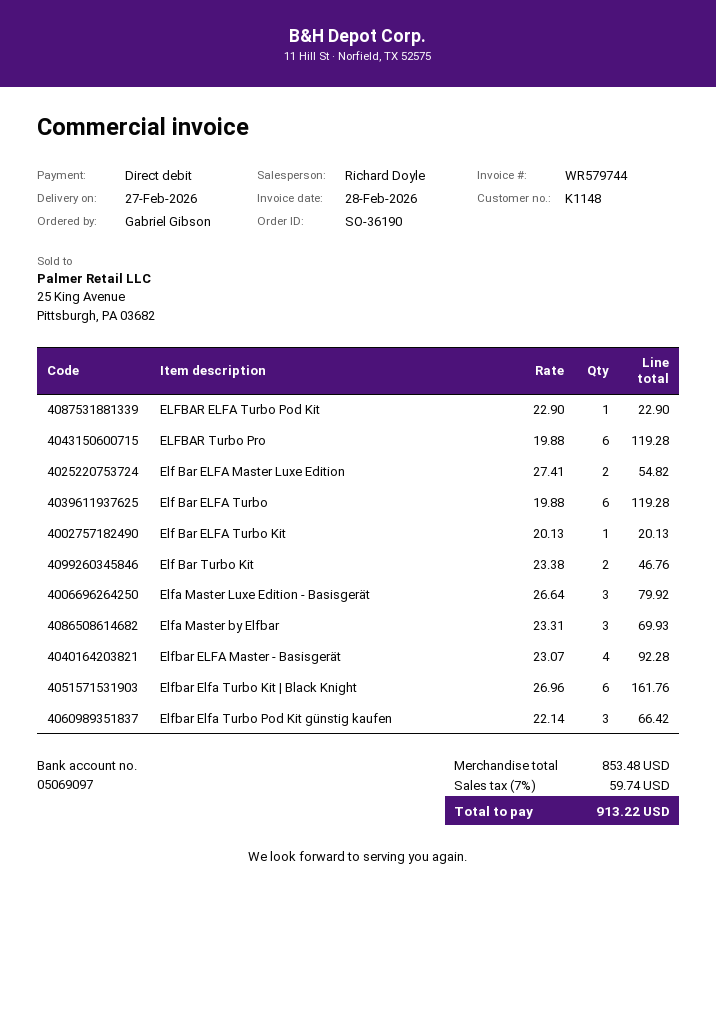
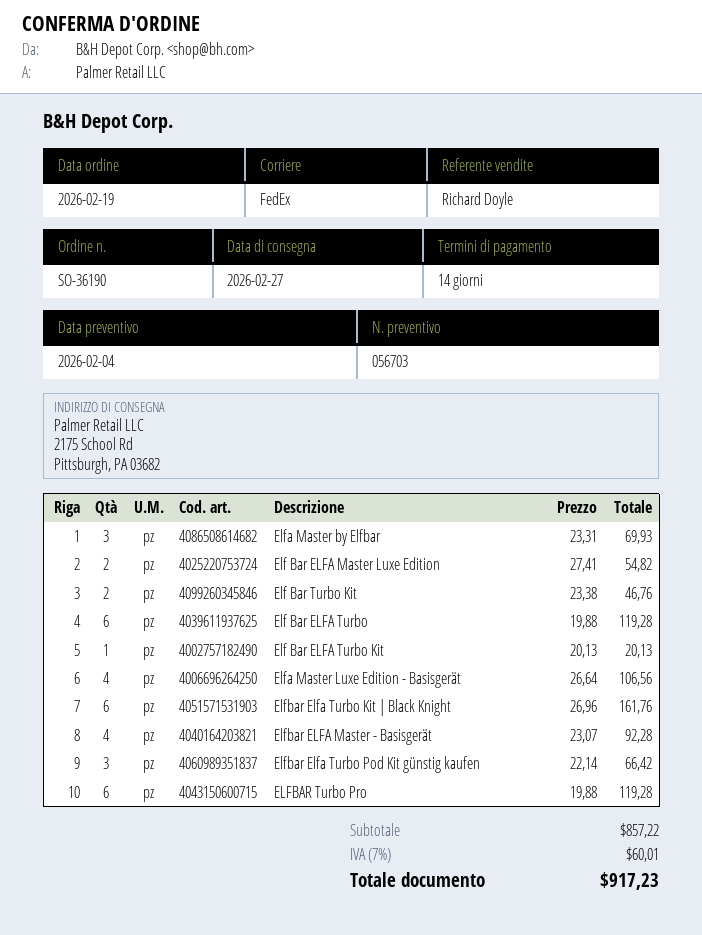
ELFBAR ELFA Turbo Pod Kit: 1 x 22.90 = 22.90 -> none
Elfa Master Luxe Edition - Basisgerät: 3 x 26.64 = 79.92 -> 4 x 26.64 = 106.56
subtotal: 853.48 -> 857.22
tax: 7% = 59.74 -> 7% = 60.01
total: 913.22 -> 917.23

